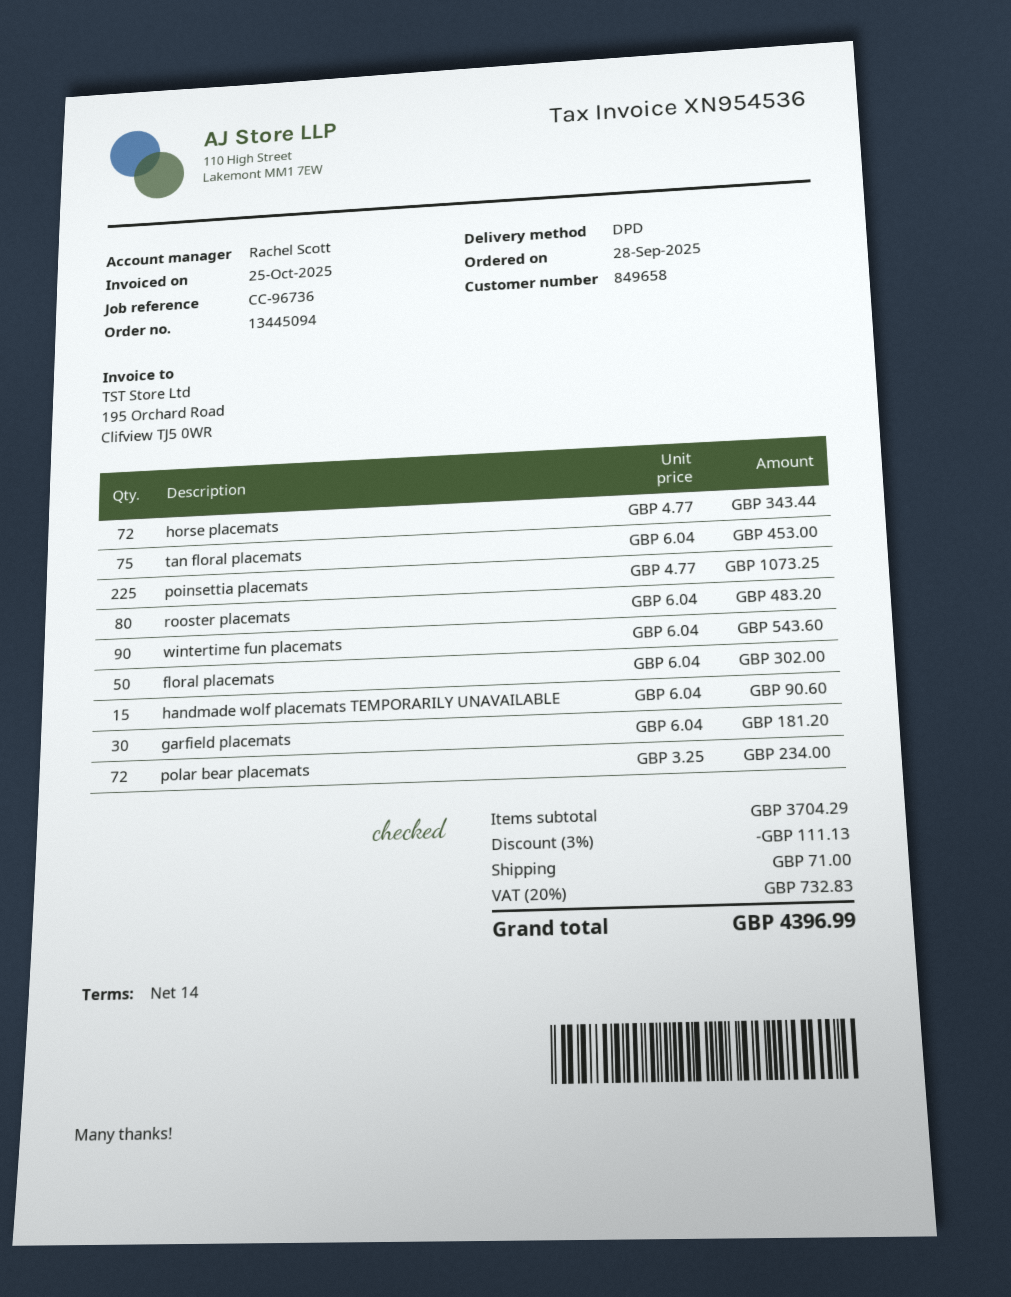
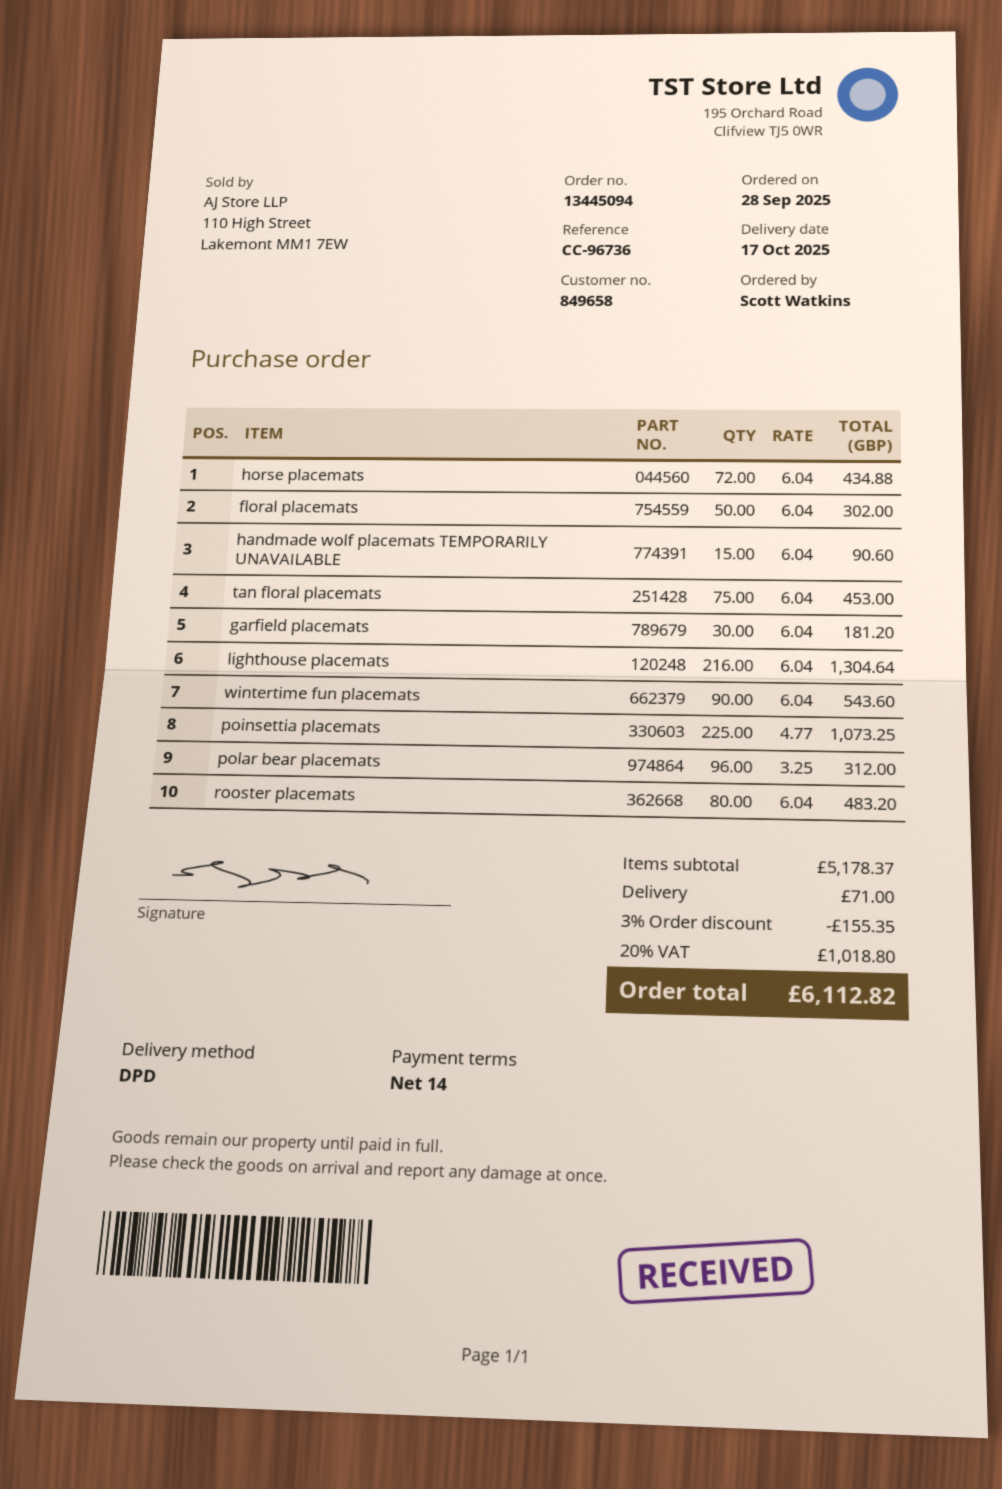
horse placemats: 72 x 4.77 = 343.44 -> 72 x 6.04 = 434.88
polar bear placemats: 72 x 3.25 = 234.00 -> 96 x 3.25 = 312.00
lighthouse placemats: none -> 216 x 6.04 = 1304.64
subtotal: 3704.29 -> 5178.37
discount: 3% = 111.13 -> 3% = 155.35
tax: 20% = 732.83 -> 20% = 1018.80
total: 4396.99 -> 6112.82

